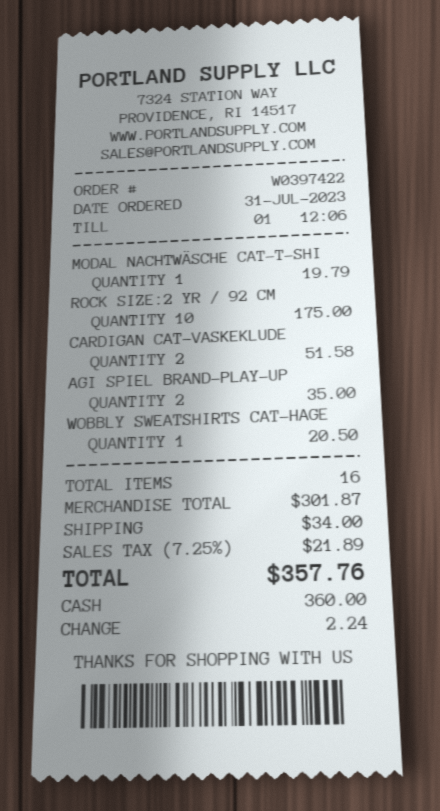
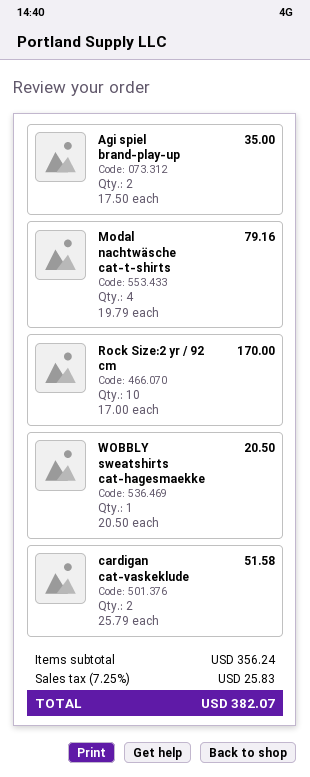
MODAL NACHTWÄSCHE CAT-T-SHI: 1 for 19.79 -> 4 for 79.16
ROCK SIZE:2 YR / 92 CM: 10 for 175.00 -> 10 for 170.00
subtotal: 301.87 -> 356.24
shipping: 34.00 -> none
tax: 7.25% = 21.89 -> 7.25% = 25.83
total: 357.76 -> 382.07

